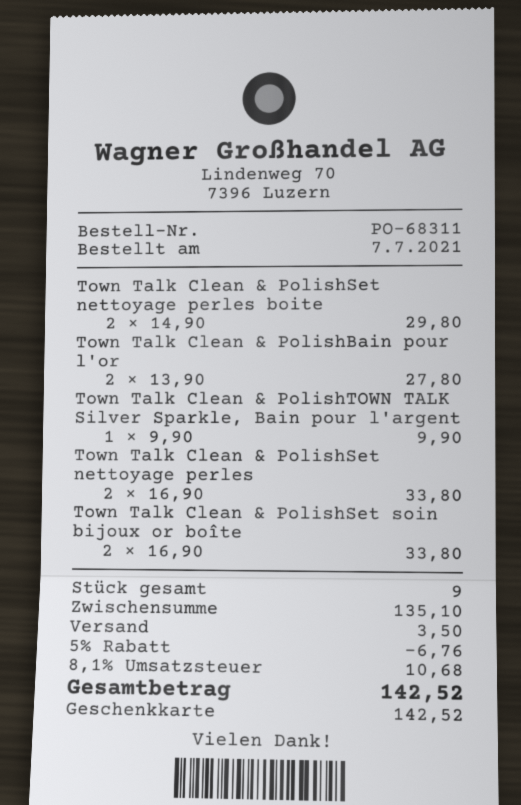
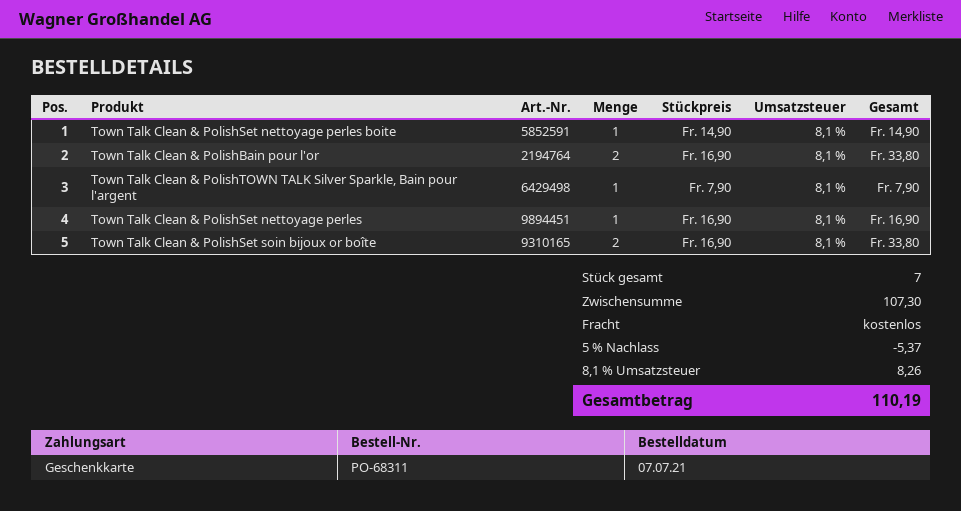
Town Talk Clean & PolishSet nettoyage perles boite: 2 x 14.90 = 29.80 -> 1 x 14.90 = 14.90
Town Talk Clean & PolishBain pour l'or: 2 x 13.90 = 27.80 -> 2 x 16.90 = 33.80
Town Talk Clean & PolishTOWN TALK Silver Sparkle, Bain pour l'argent: 1 x 9.90 = 9.90 -> 1 x 7.90 = 7.90
Town Talk Clean & PolishSet nettoyage perles: 2 x 16.90 = 33.80 -> 1 x 16.90 = 16.90
total quantity: 9 -> 7
subtotal: 135.10 -> 107.30
discount: 5% = 6.76 -> 5% = 5.37
shipping: 3.50 -> 0.00
tax: 8.1% = 10.68 -> 8.1% = 8.26
total: 142.52 -> 110.19

